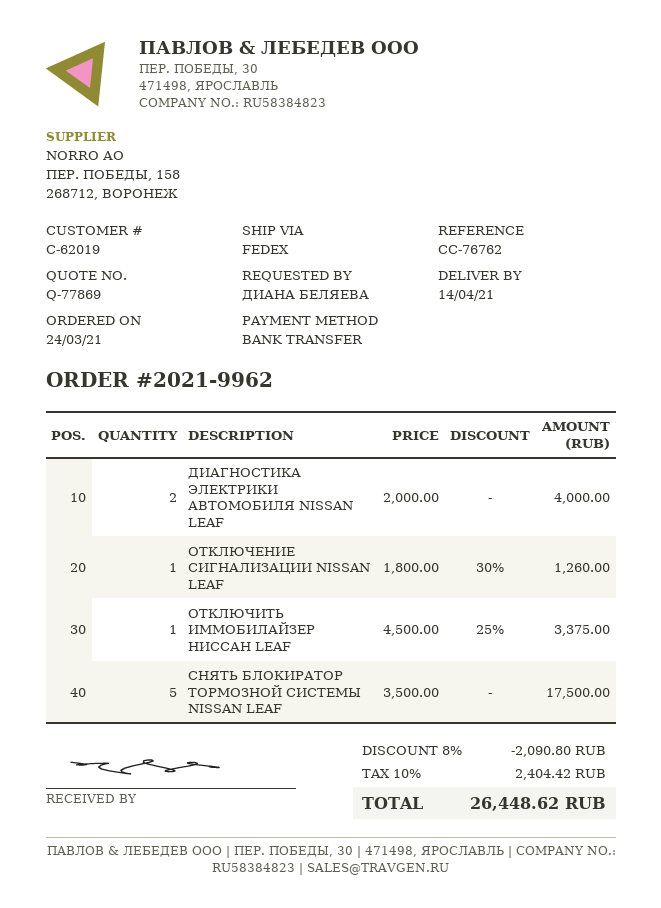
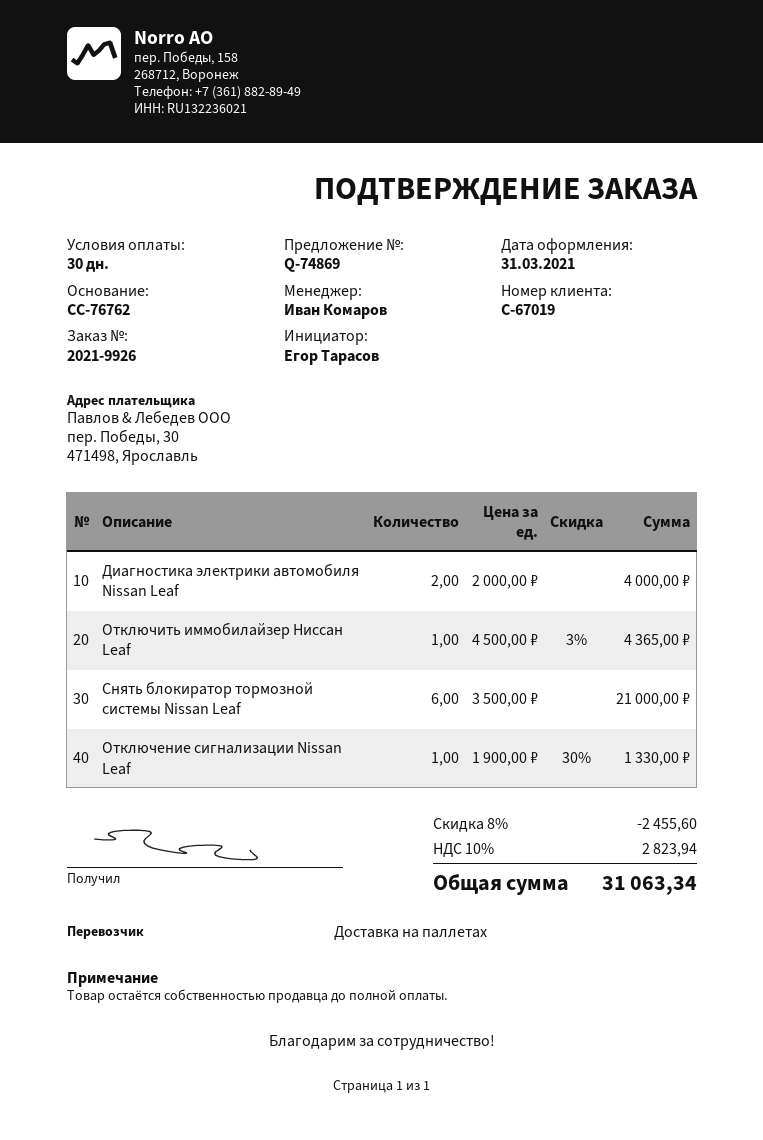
quote number: Q-77869 -> Q-74869
order number: 2021-9962 -> 2021-9926
order date: 2021-03-24 -> 2021-03-31
customer number: C-62019 -> C-67019
ordered by: ДИАНА БЕЛЯЕВА -> Егор Тарасов
shipping method: FedEx -> pallet freight
ОТКЛЮЧЕНИЕ СИГНАЛИЗАЦИИ NISSAN LEAF: 1 x 1800.00 - 30% = 1260.00 -> 1 x 1900.00 - 30% = 1330.00
ОТКЛЮЧИТЬ ИММОБИЛАЙЗЕР НИССАН LEAF: 1 x 4500.00 - 25% = 3375.00 -> 1 x 4500.00 - 3% = 4365.00
СНЯТЬ БЛОКИРАТОР ТОРМОЗНОЙ СИСТЕМЫ NISSAN LEAF: 5 x 3500.00 = 17500.00 -> 6 x 3500.00 = 21000.00
discount: 8% = 2090.80 -> 8% = 2455.60
tax: 10% = 2404.42 -> 10% = 2823.94
total: 26448.62 -> 31063.34

